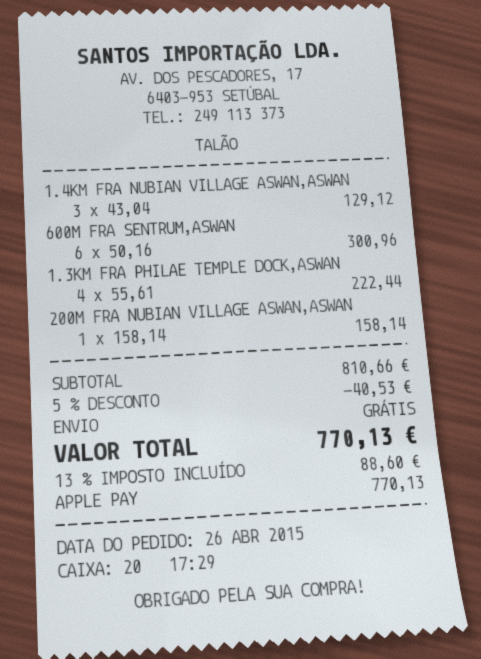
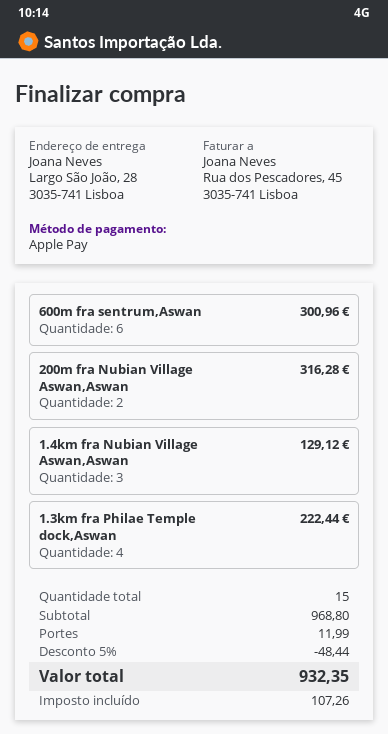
200M FRA NUBIAN VILLAGE ASWAN,ASWAN: 1 for 158.14 -> 2 for 316.28
subtotal: 810.66 -> 968.80
discount: 5% = 40.53 -> 5% = 48.44
shipping: 0.00 -> 11.99
tax: 88.60 -> 107.26
total: 770.13 -> 932.35

